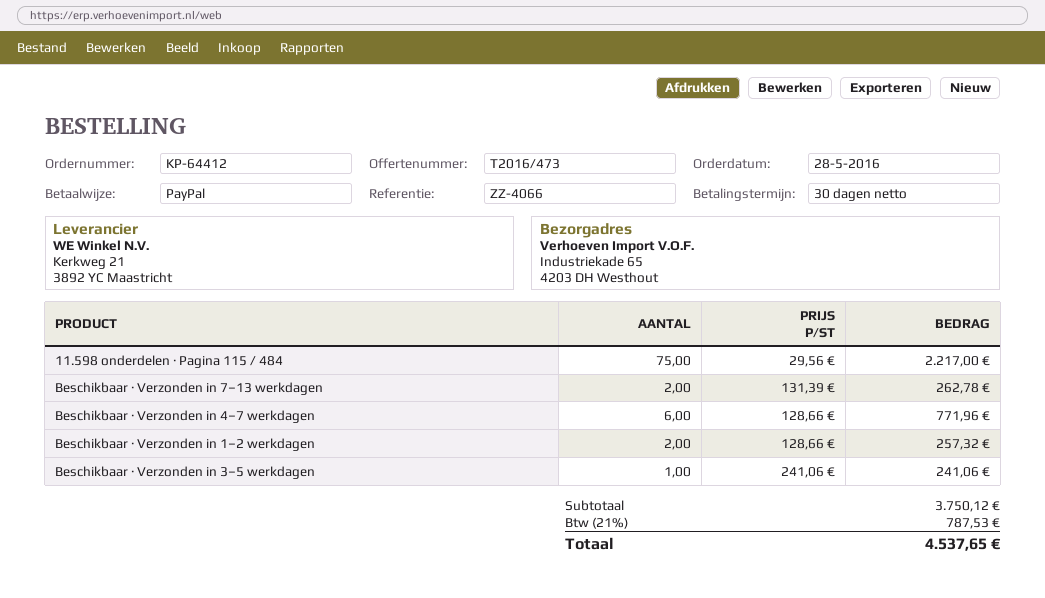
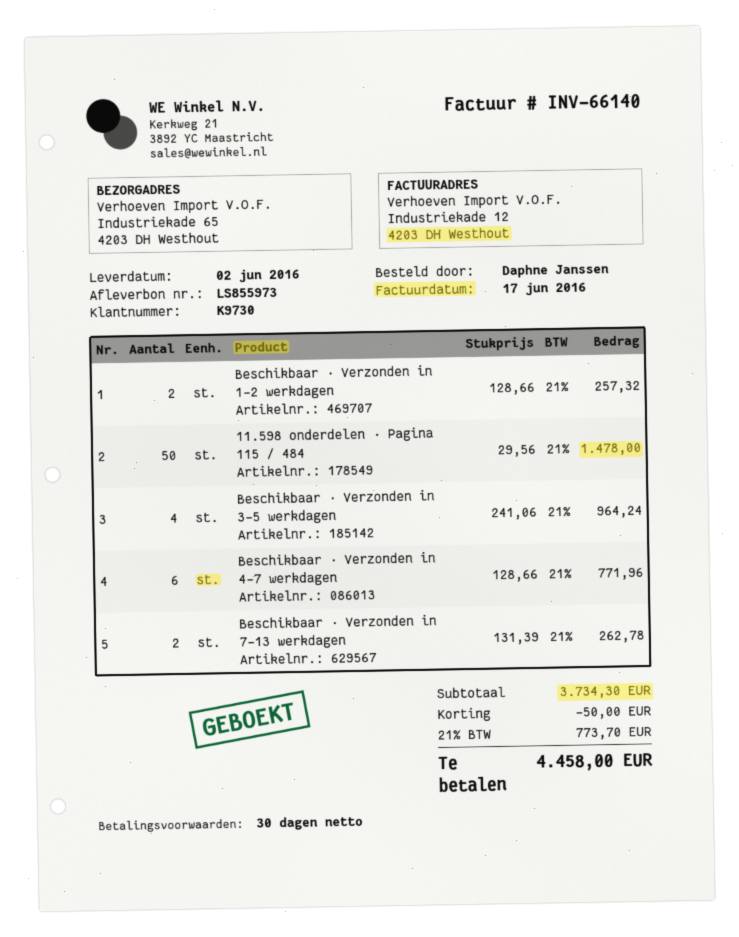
11.598 onderdelen · Pagina 115 / 484: 75 x 29.56 = 2217.00 -> 50 x 29.56 = 1478.00
Beschikbaar · Verzonden in 3–5 werkdagen: 1 x 241.06 = 241.06 -> 4 x 241.06 = 964.24
subtotal: 3750.12 -> 3734.30
discount: none -> 50.00
tax: 21% = 787.53 -> 21% = 773.70
total: 4537.65 -> 4458.00

